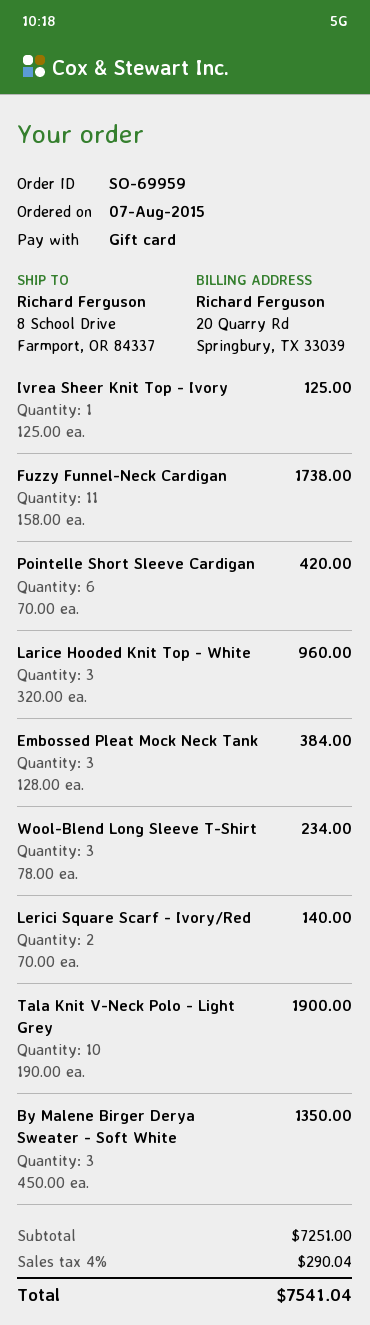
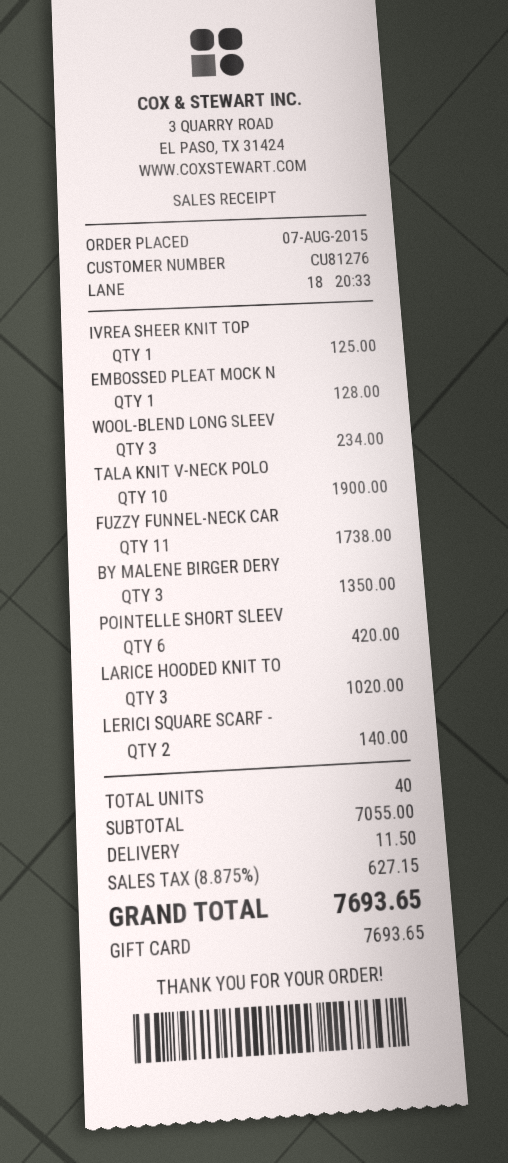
Larice Hooded Knit Top - White: 3 for 960.00 -> 3 for 1020.00
Embossed Pleat Mock Neck Tank: 3 for 384.00 -> 1 for 128.00
subtotal: 7251.00 -> 7055.00
shipping: none -> 11.50
tax: 4% = 290.04 -> 8.875% = 627.15
total: 7541.04 -> 7693.65

